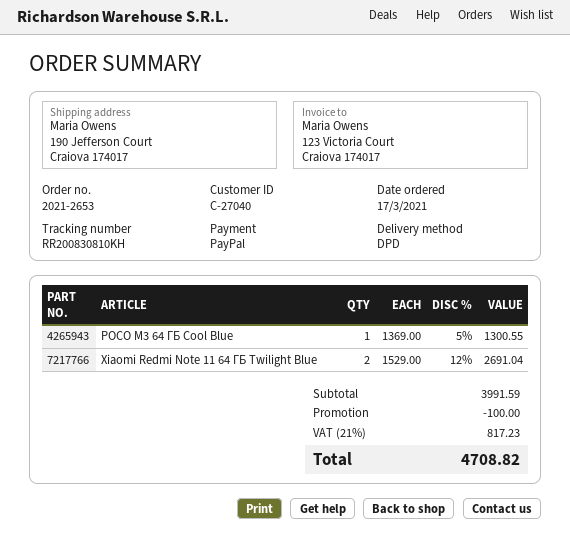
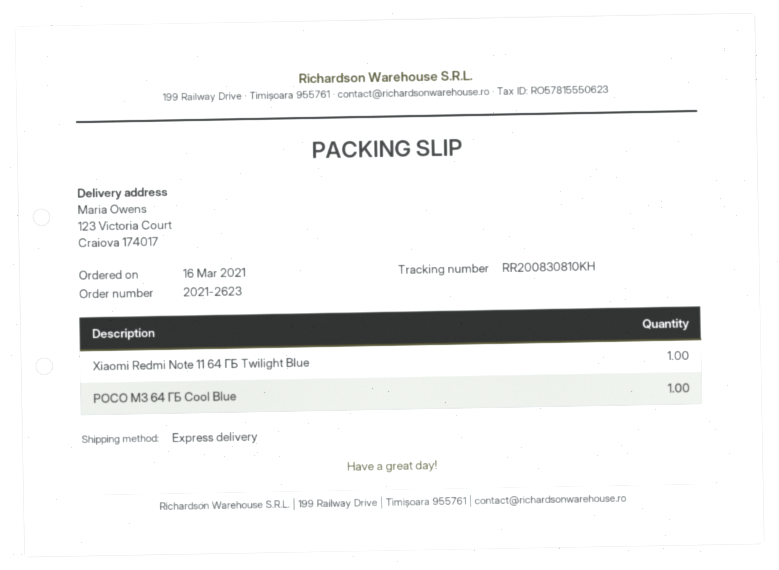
order number: 2021-2653 -> 2021-2623
order date: 2021-03-17 -> 2021-03-16
shipping method: DPD -> express
ship to: 190 Jefferson Court, Craiova 174017 -> 123 Victoria Court, Craiova 174017
Xiaomi Redmi Note 11 64 ГБ Twilight Blue: 2 -> 1

